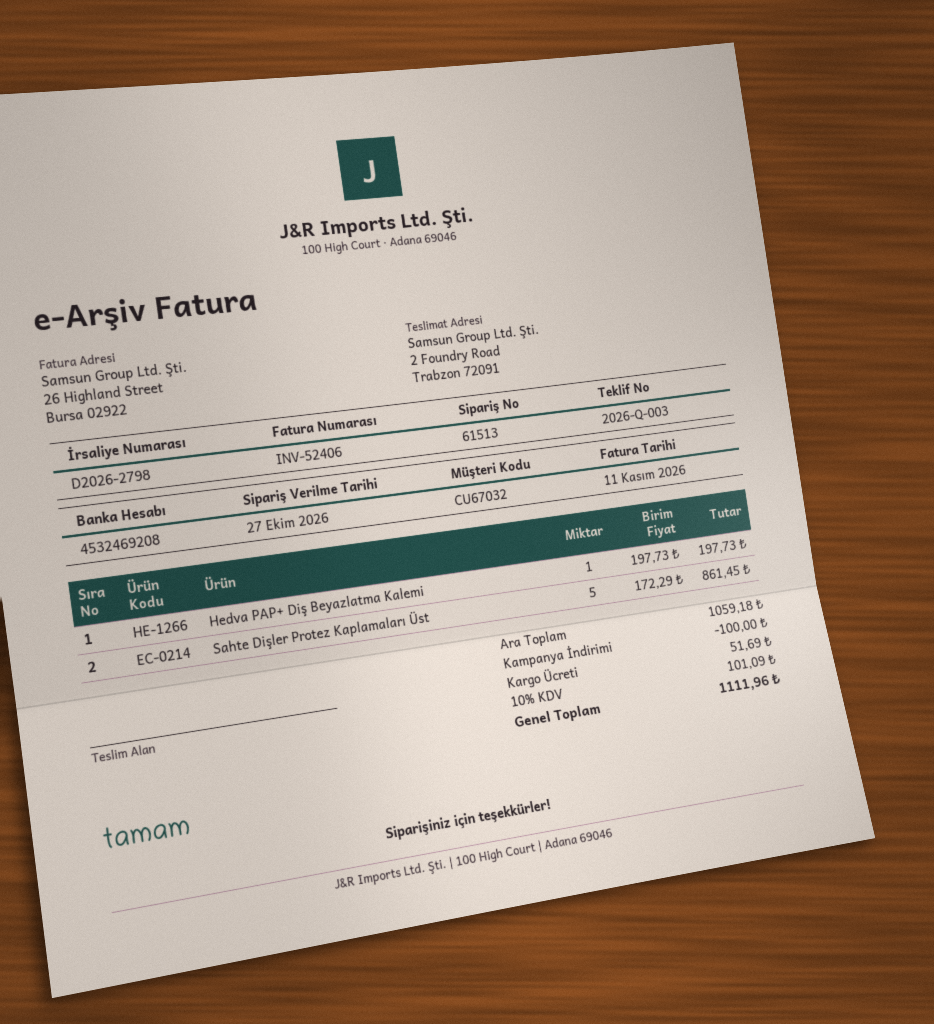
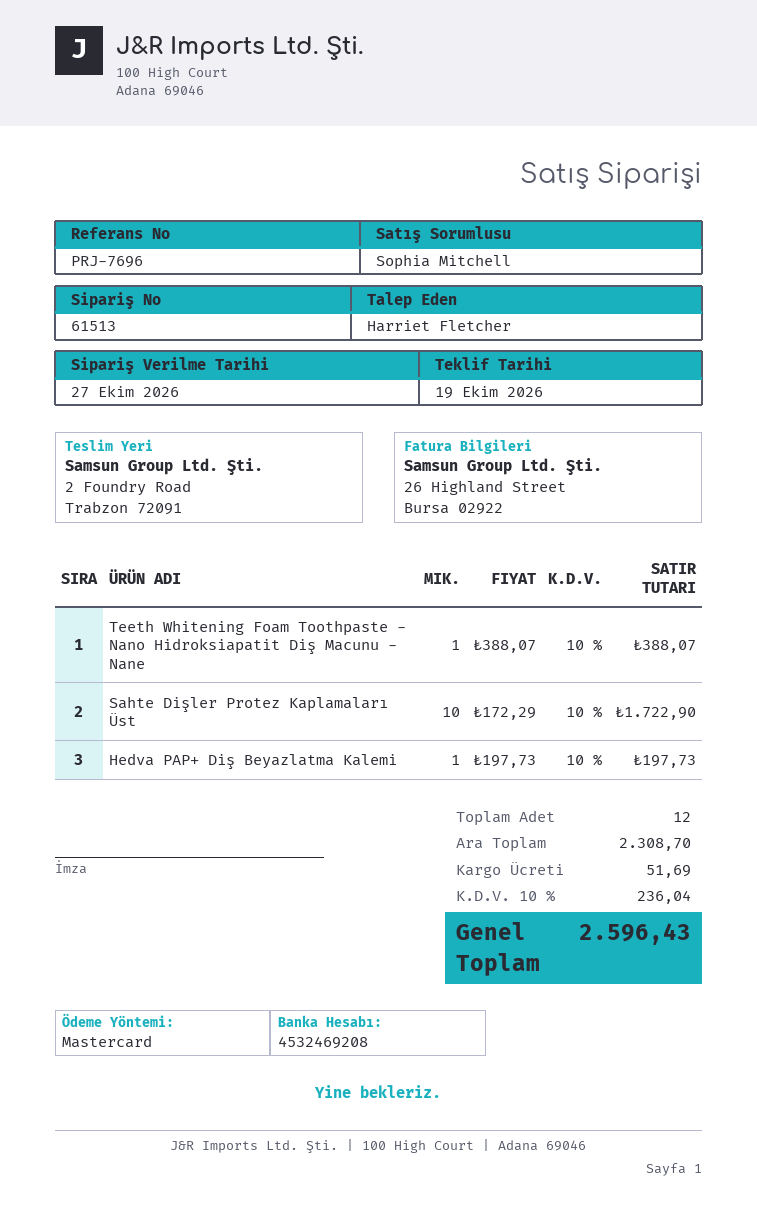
Sahte Dişler Protez Kaplamaları Üst: 5 x 172.29 = 861.45 -> 10 x 172.29 = 1722.90
Teeth Whitening Foam Toothpaste - Nano Hidroksiapatit Diş Macunu - Nane: none -> 1 x 388.07 = 388.07
subtotal: 1059.18 -> 2308.70
discount: 100.00 -> none
tax: 10% = 101.09 -> 10% = 236.04
total: 1111.96 -> 2596.43

